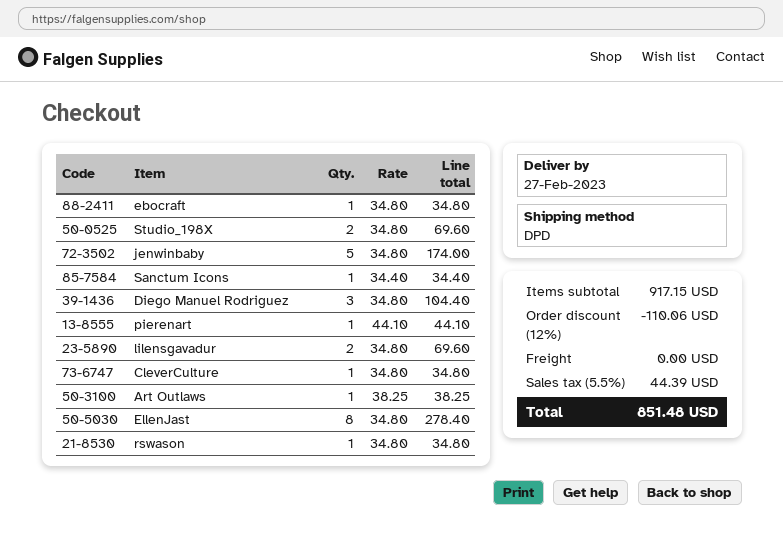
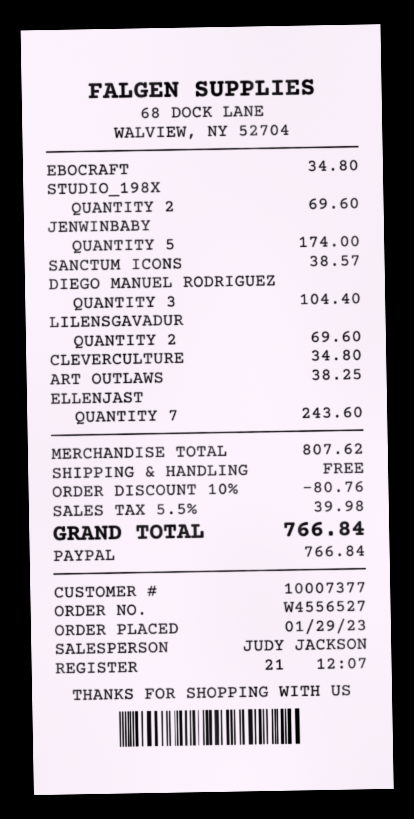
Sanctum Icons: 1 for 34.40 -> 1 for 38.57
pierenart: 1 for 44.10 -> none
EllenJast: 8 for 278.40 -> 7 for 243.60
rswason: 1 for 34.80 -> none
subtotal: 917.15 -> 807.62
discount: 12% = 110.06 -> 10% = 80.76
tax: 5.5% = 44.39 -> 5.5% = 39.98
total: 851.48 -> 766.84

